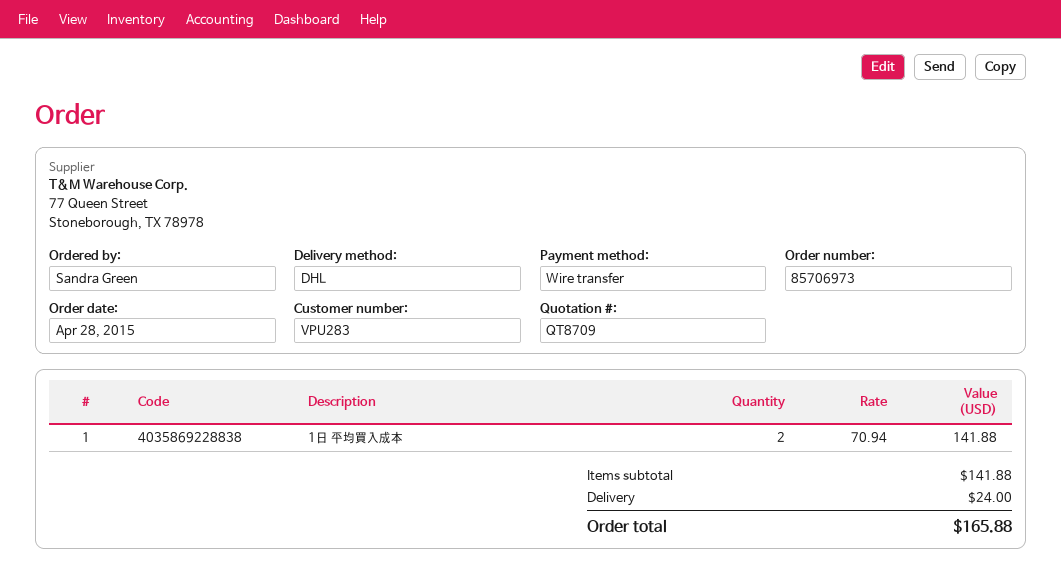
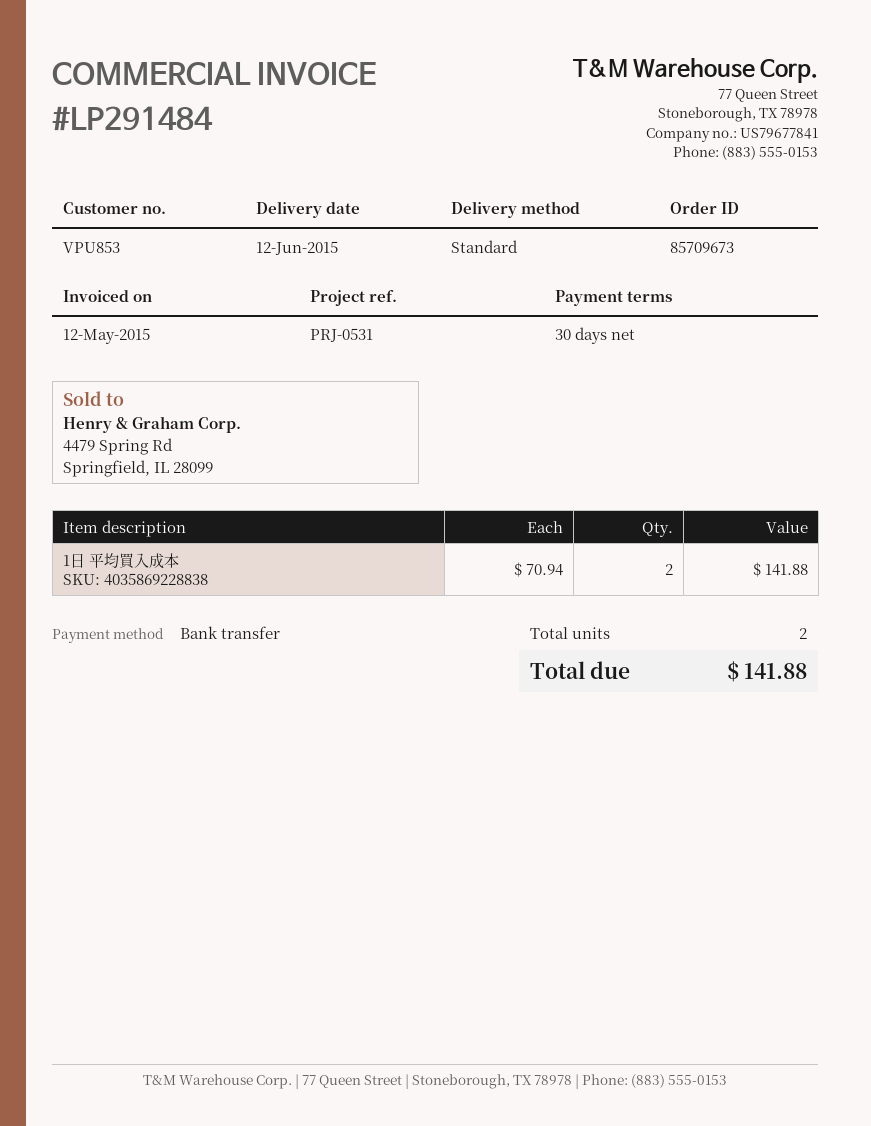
order number: 85706973 -> 85709673
customer number: VPU283 -> VPU853
shipping method: DHL -> standard
shipping: 24.00 -> none
total: 165.88 -> 141.88

